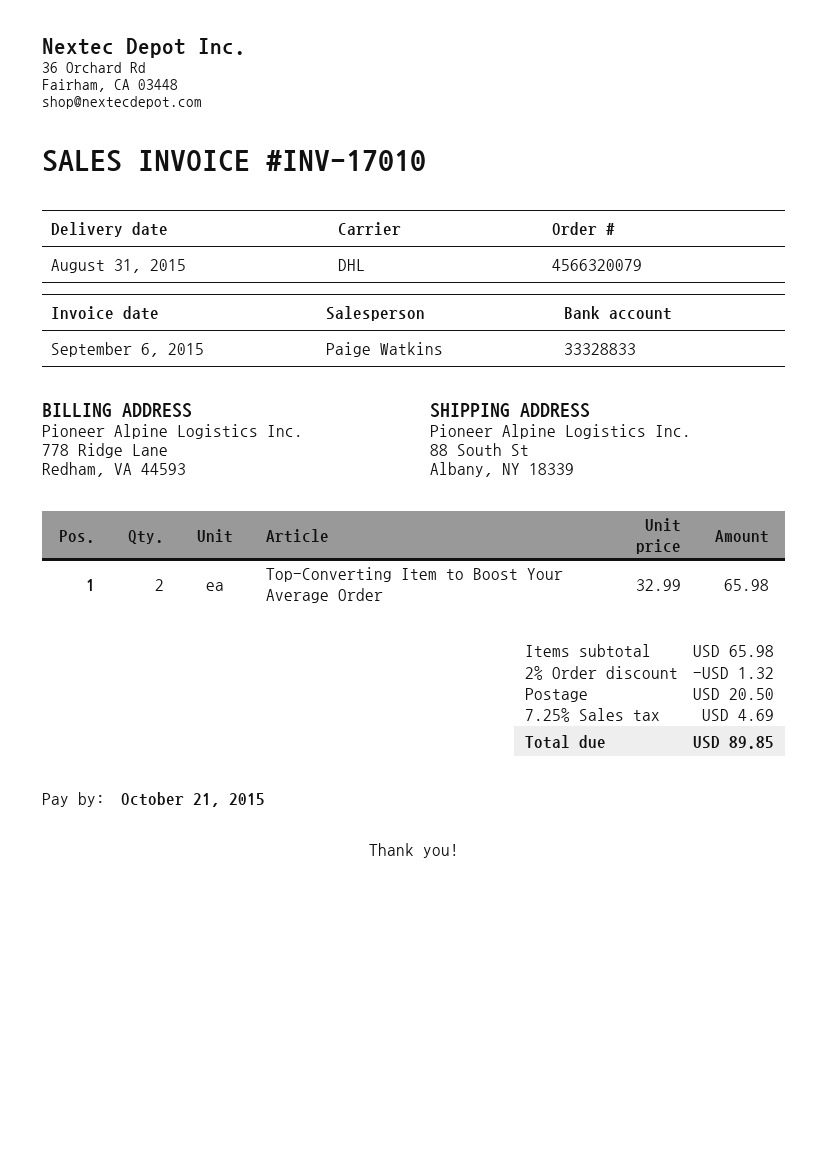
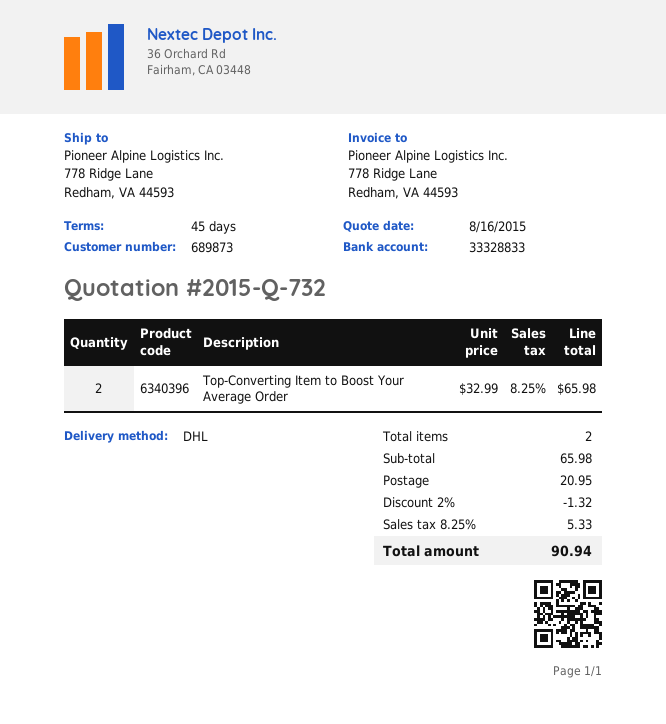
ship to: 88 South St, Albany, NY 18339 -> 778 Ridge Lane, Redham, VA 44593
shipping: 20.50 -> 20.95
tax: 7.25% = 4.69 -> 8.25% = 5.33
total: 89.85 -> 90.94

